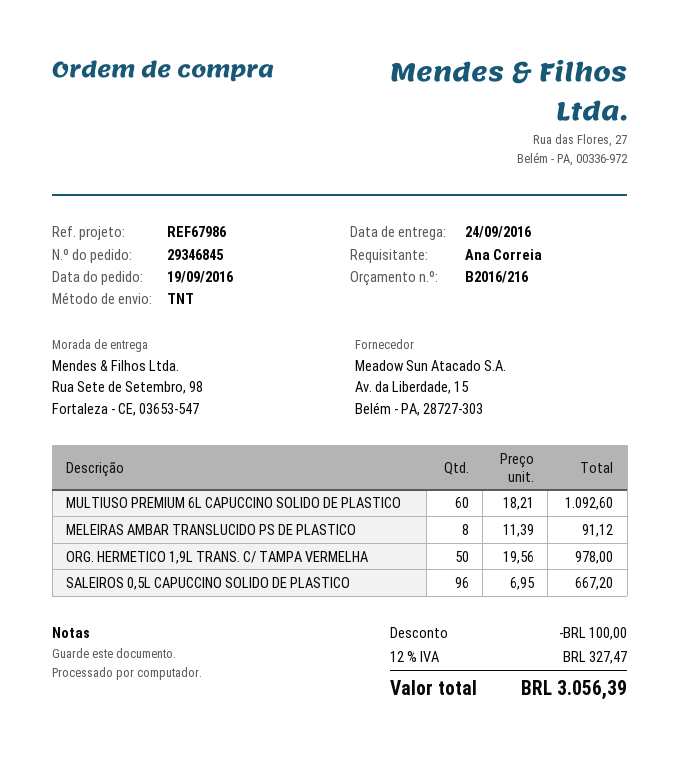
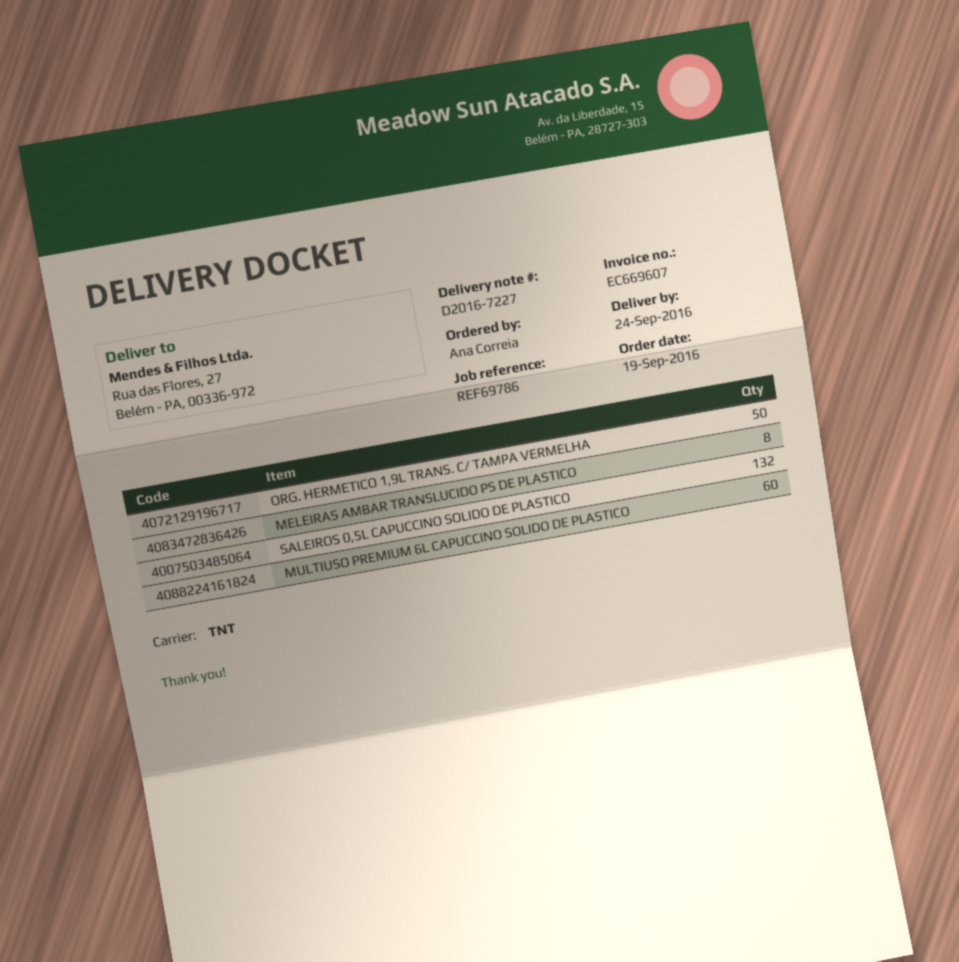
reference: REF67986 -> REF69786
ship to: Rua Sete de Setembro, 98, Fortaleza - CE, 03653-547 -> Rua das Flores, 27, Belém - PA, 00336-972
SALEIROS 0,5L CAPUCCINO SOLIDO DE PLASTICO: 96 -> 132

